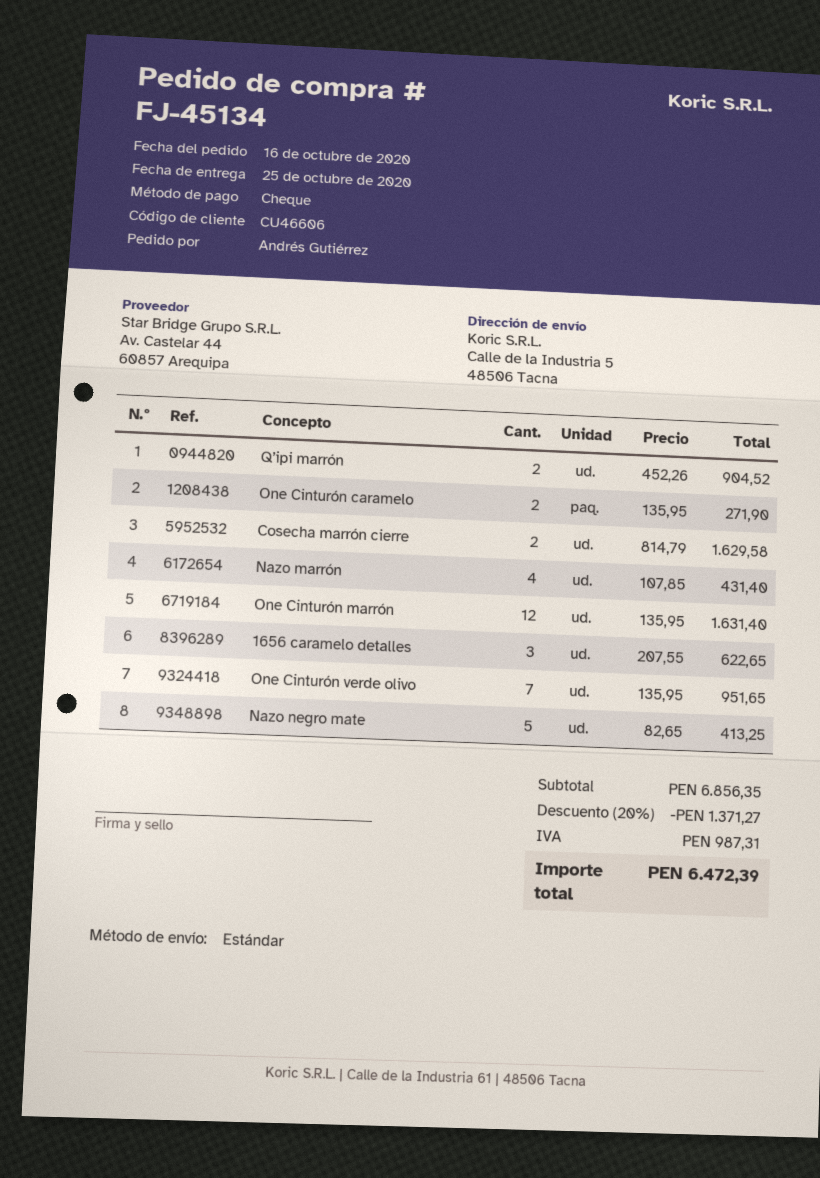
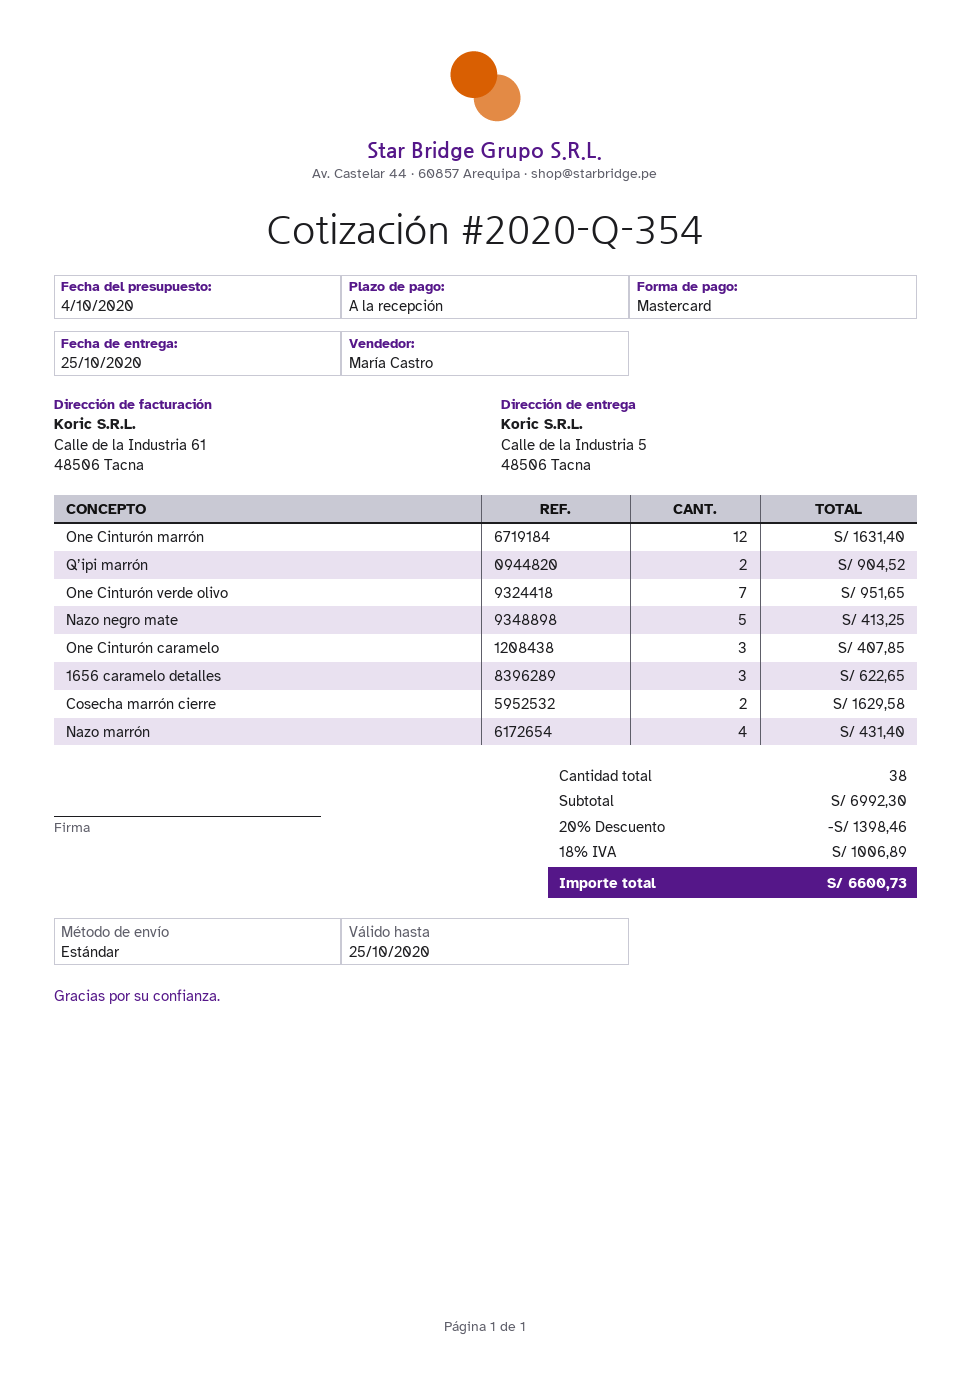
payment method: cheque -> Mastercard
One Cinturón caramelo: 2 for 271.90 -> 3 for 407.85
subtotal: 6856.35 -> 6992.30
discount: 20% = 1371.27 -> 20% = 1398.46
tax: 987.31 -> 1006.89
total: 6472.39 -> 6600.73

